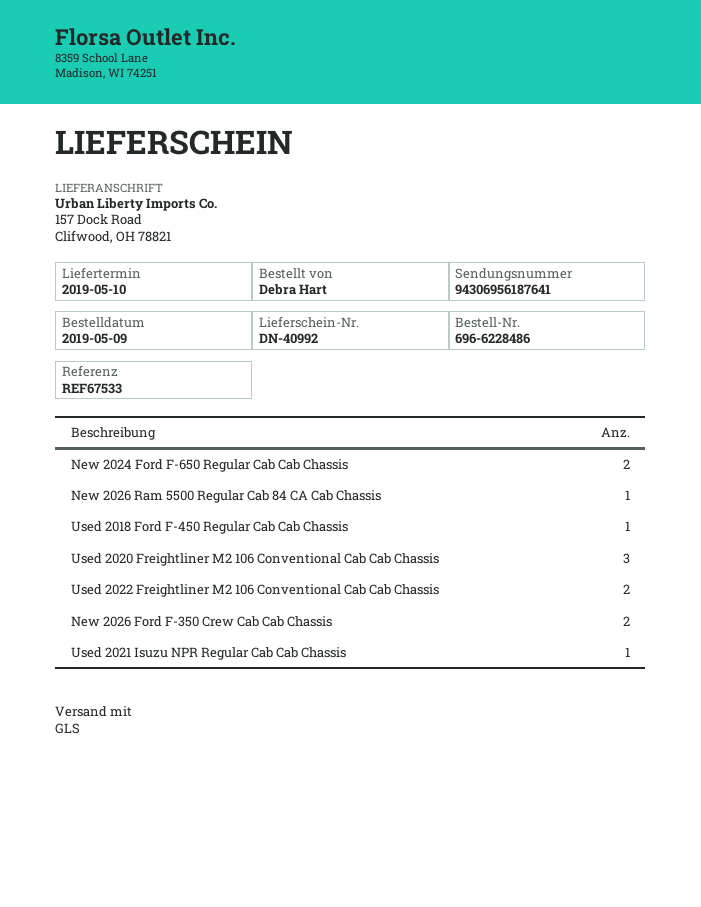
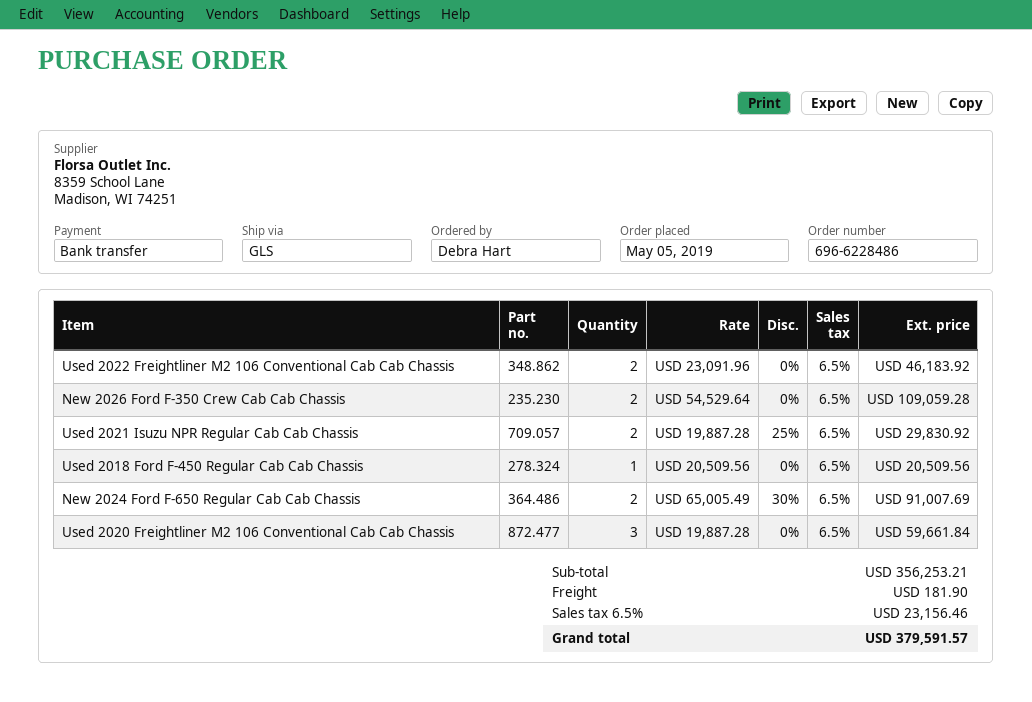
order date: 2019-05-09 -> 2019-05-05
New 2026 Ram 5500 Regular Cab 84 CA Cab Chassis: 1 -> none
Used 2021 Isuzu NPR Regular Cab Cab Chassis: 1 -> 2

